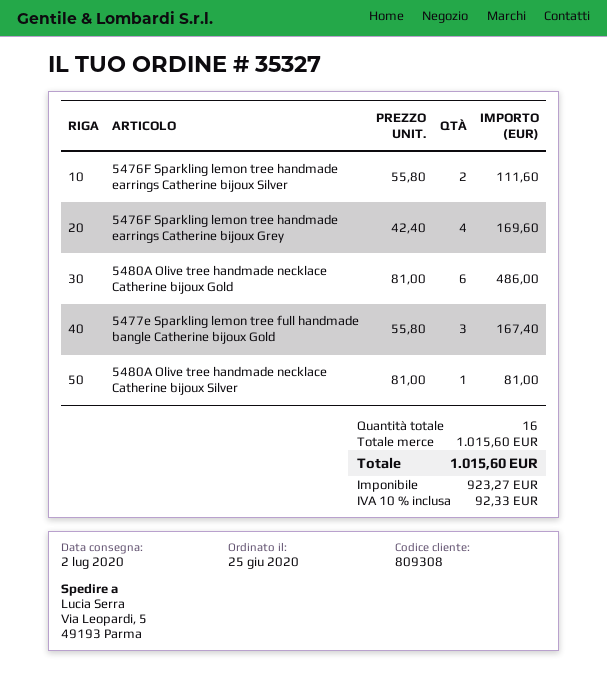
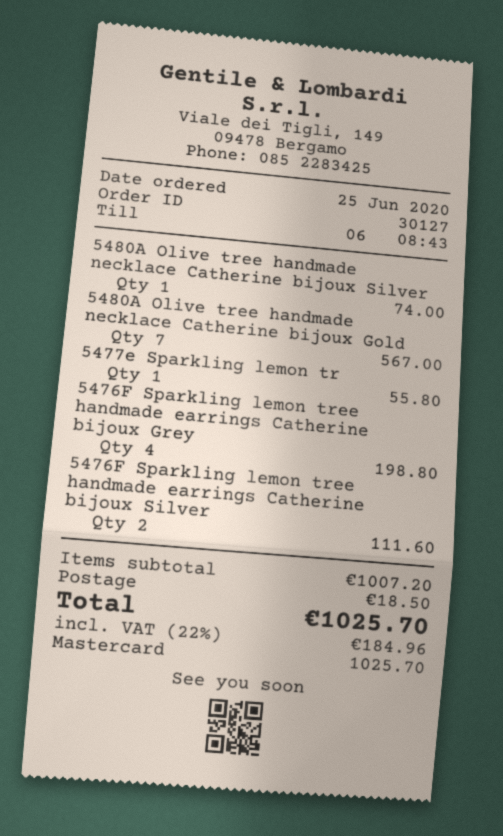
order number: 35327 -> 30127
5476F Sparkling lemon tree handmade earrings Catherine bijoux Grey: 4 for 169.60 -> 4 for 198.80
5480A Olive tree handmade necklace Catherine bijoux Gold: 6 for 486.00 -> 7 for 567.00
5477e Sparkling lemon tree full handmade bangle Catherine bijoux Gold: 3 for 167.40 -> 1 for 55.80
5480A Olive tree handmade necklace Catherine bijoux Silver: 1 for 81.00 -> 1 for 74.00
subtotal: 1015.60 -> 1007.20
shipping: none -> 18.50
tax: 10% = 92.33 -> 22% = 184.96
total: 1015.60 -> 1025.70

